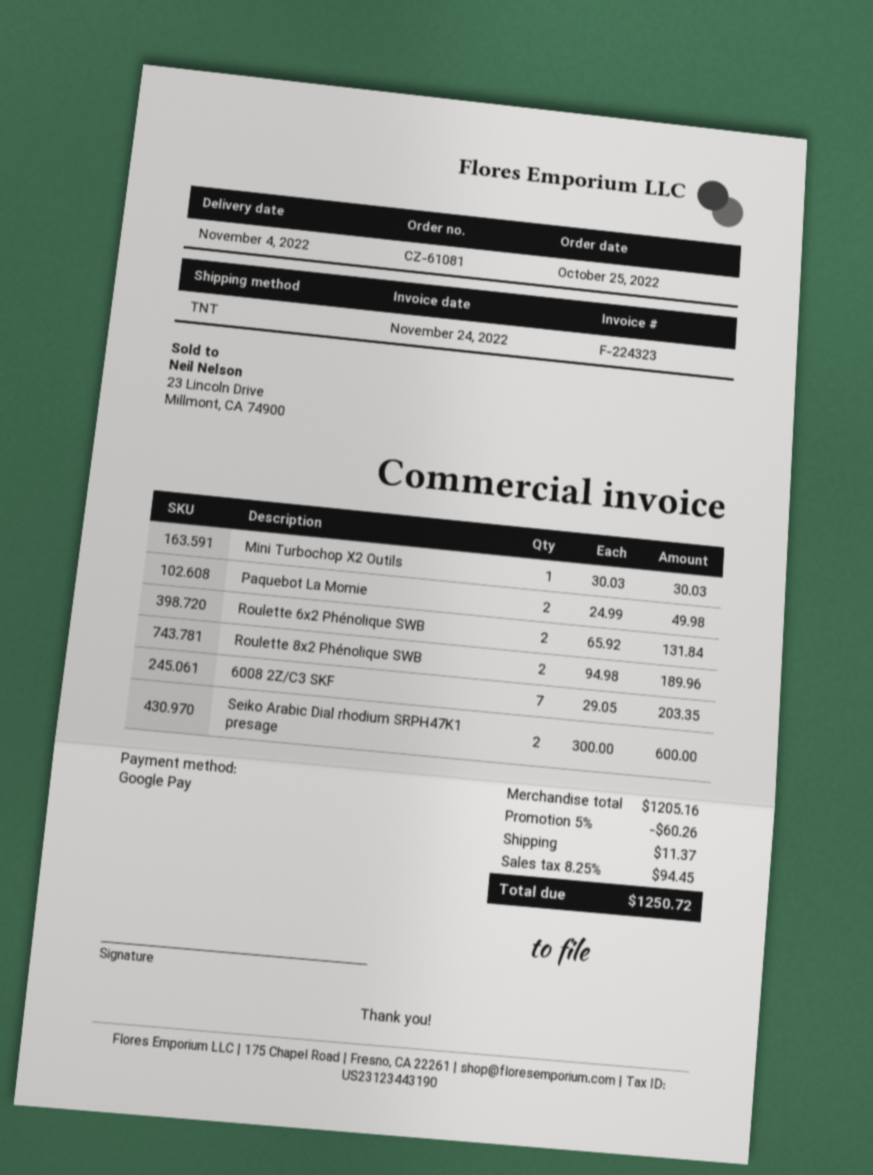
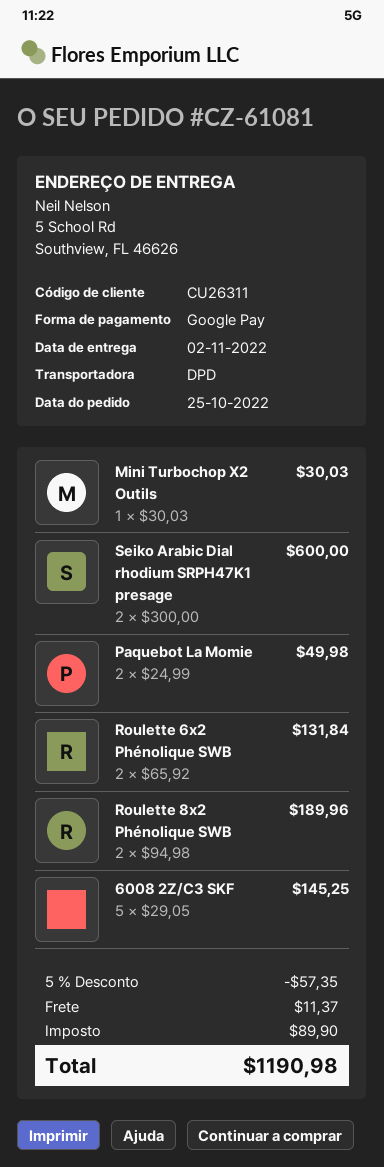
delivery date: 2022-11-04 -> 2022-11-02
shipping method: TNT -> DPD
6008 2Z/C3 SKF: 7 x 29.05 = 203.35 -> 5 x 29.05 = 145.25
discount: 5% = 60.26 -> 5% = 57.35
tax: 94.45 -> 89.90
total: 1250.72 -> 1190.98

